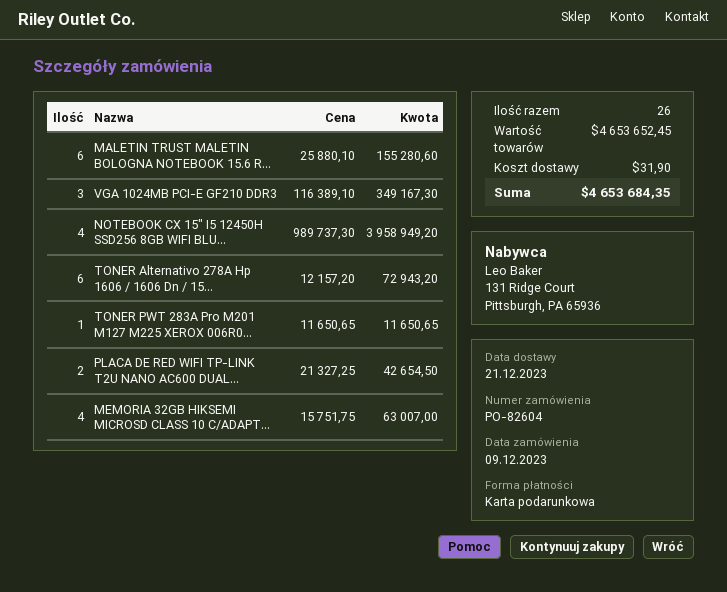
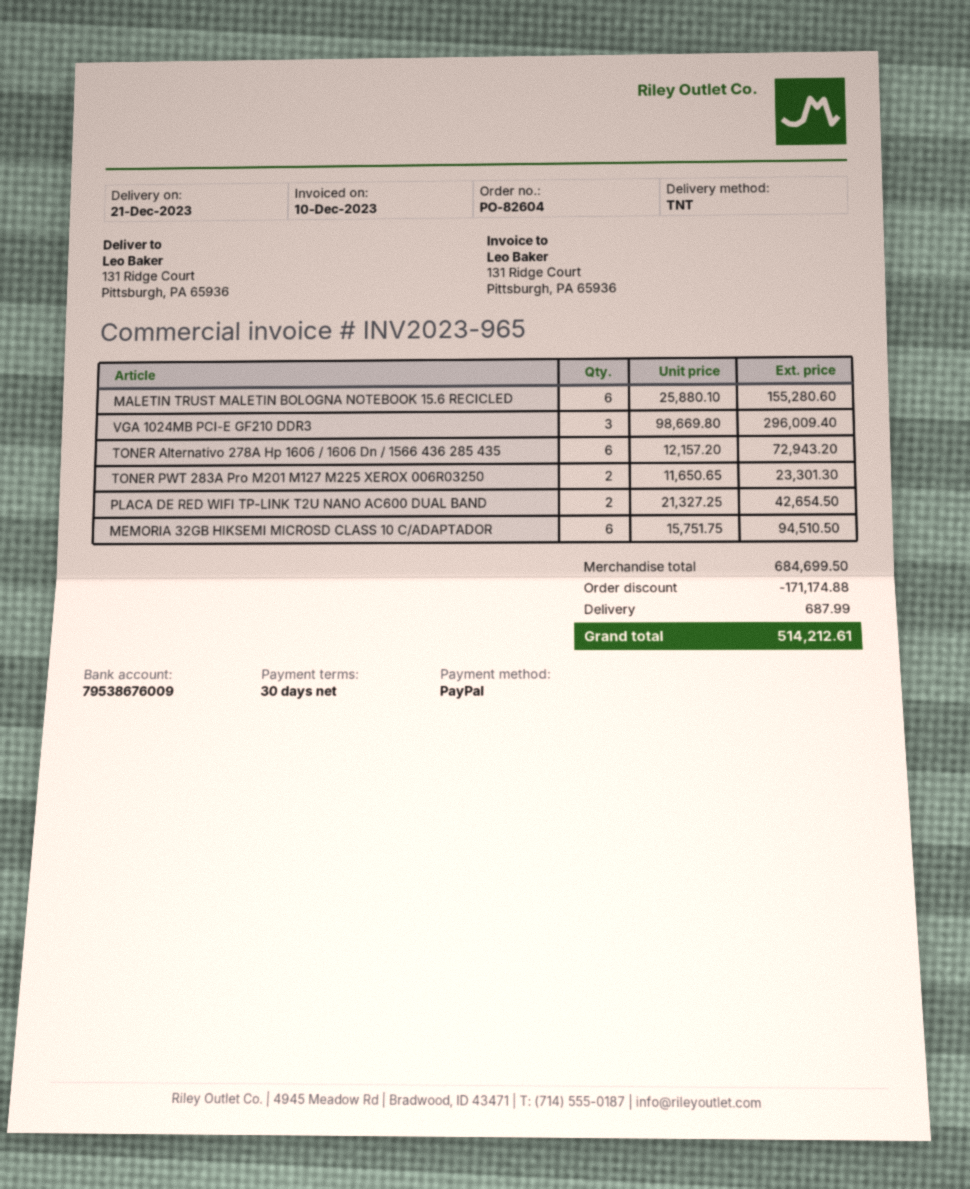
payment method: gift card -> PayPal
VGA 1024MB PCI-E GF210 DDR3: 3 x 116389.10 = 349167.30 -> 3 x 98669.80 = 296009.40
NOTEBOOK CX 15" I5 12450H SSD256 8GB WIFI BLU...: 4 x 989737.30 = 3958949.20 -> none
TONER PWT 283A Pro M201 M127 M225 XEROX 006R0...: 1 x 11650.65 = 11650.65 -> 2 x 11650.65 = 23301.30
MEMORIA 32GB HIKSEMI MICROSD CLASS 10 C/ADAPT...: 4 x 15751.75 = 63007.00 -> 6 x 15751.75 = 94510.50
subtotal: 4653652.45 -> 684699.50
discount: none -> 171174.88
shipping: 31.90 -> 687.99
total: 4653684.35 -> 514212.61

